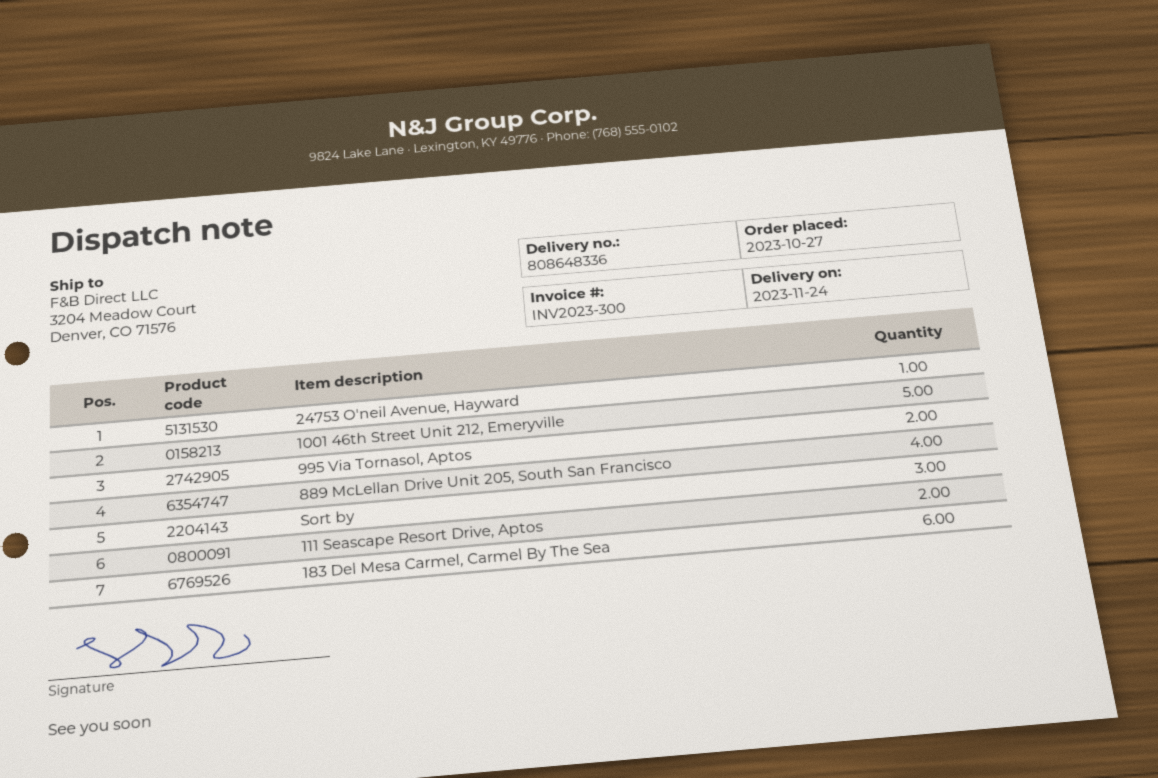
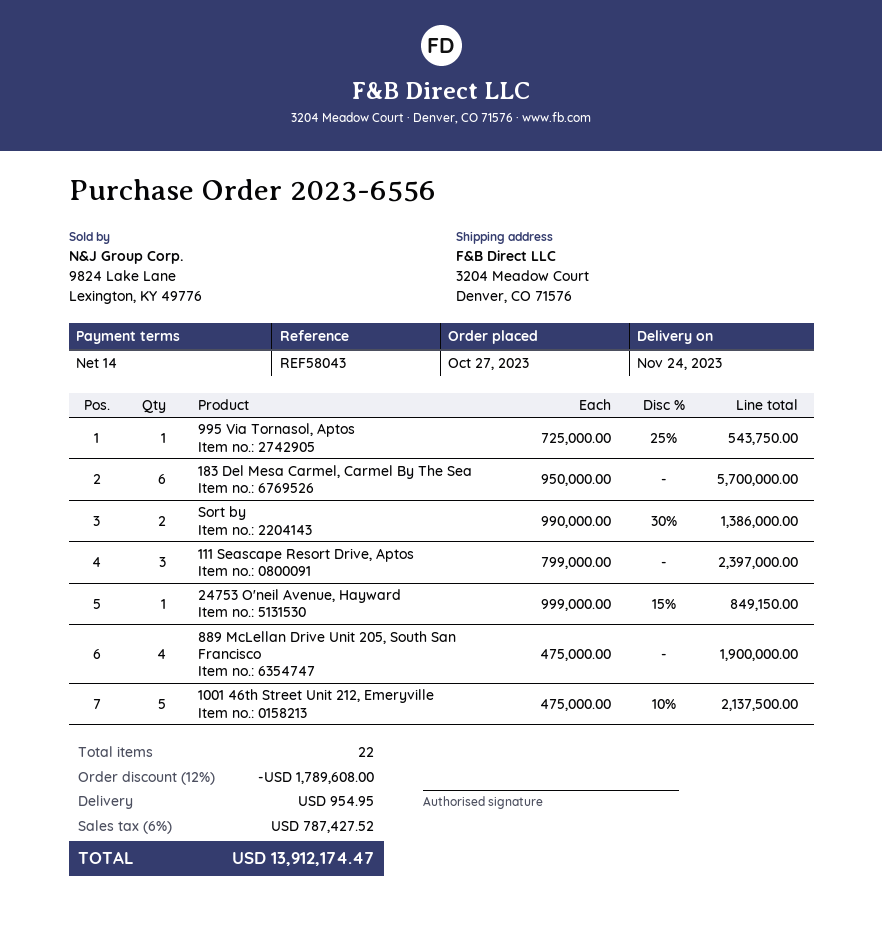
995 Via Tornasol, Aptos: 2 -> 1
Sort by: 3 -> 2
111 Seascape Resort Drive, Aptos: 2 -> 3

